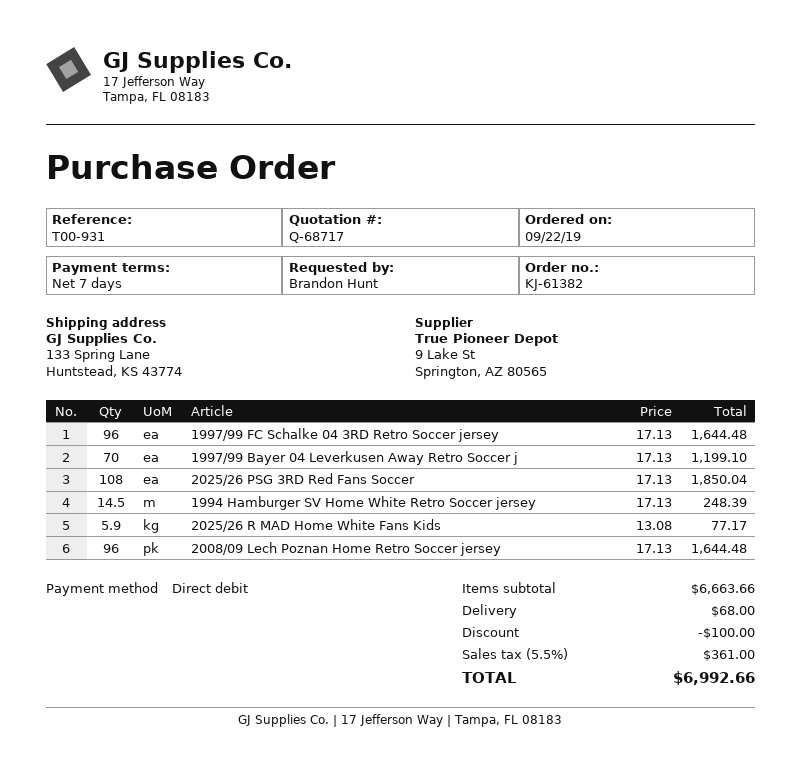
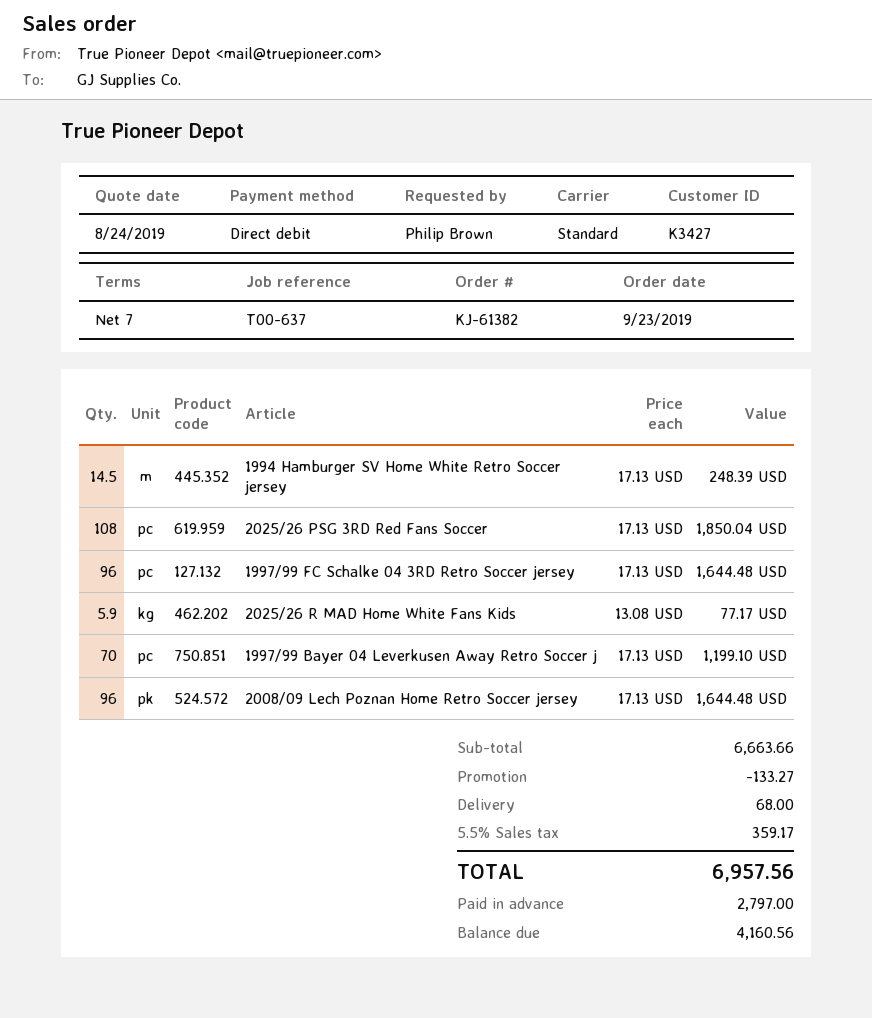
order date: 2019-09-22 -> 2019-09-23
reference: T00-931 -> T00-637
ordered by: Brandon Hunt -> Philip Brown
discount: 100.00 -> 133.27
tax: 5.5% = 361.00 -> 5.5% = 359.17
total: 6992.66 -> 6957.56

